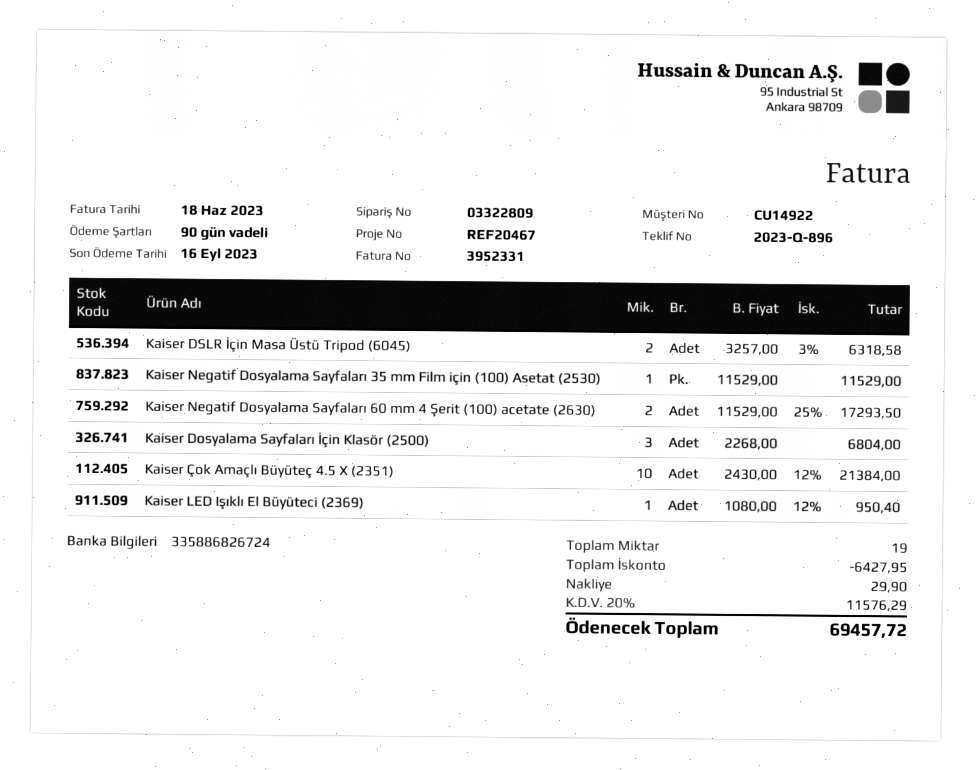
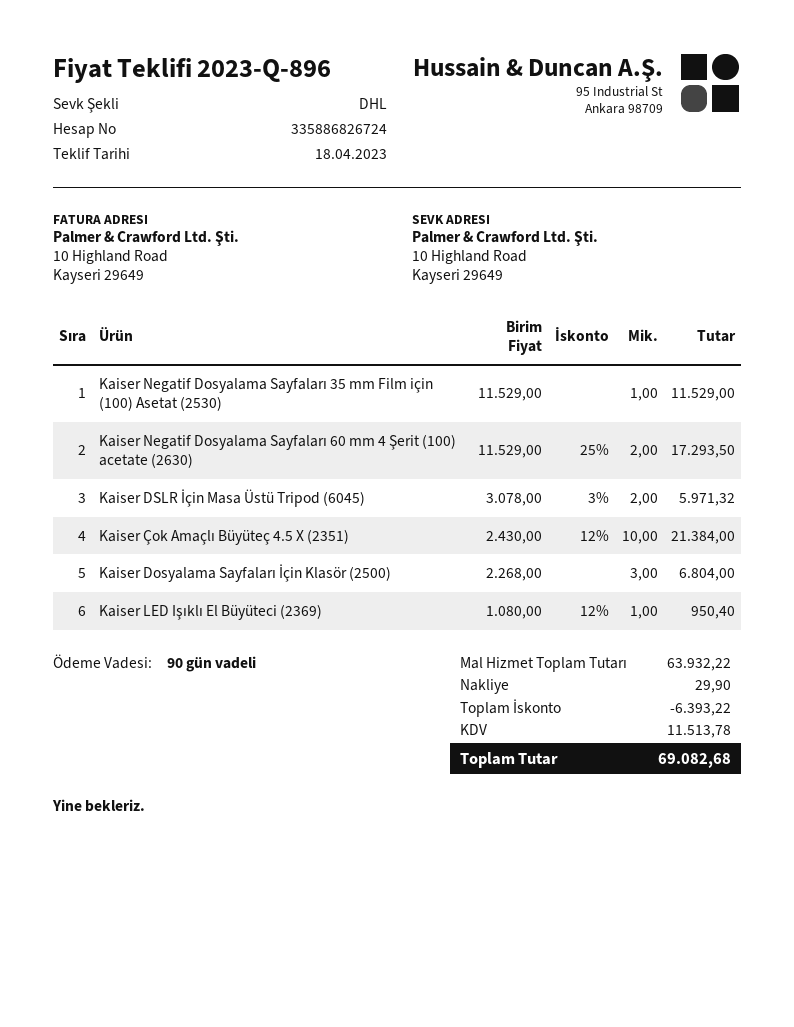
Kaiser DSLR İçin Masa Üstü Tripod (6045): 2 x 3257.00 - 3% = 6318.58 -> 2 x 3078.00 - 3% = 5971.32
discount: 6427.95 -> 6393.22
tax: 11576.29 -> 11513.78
total: 69457.72 -> 69082.68

